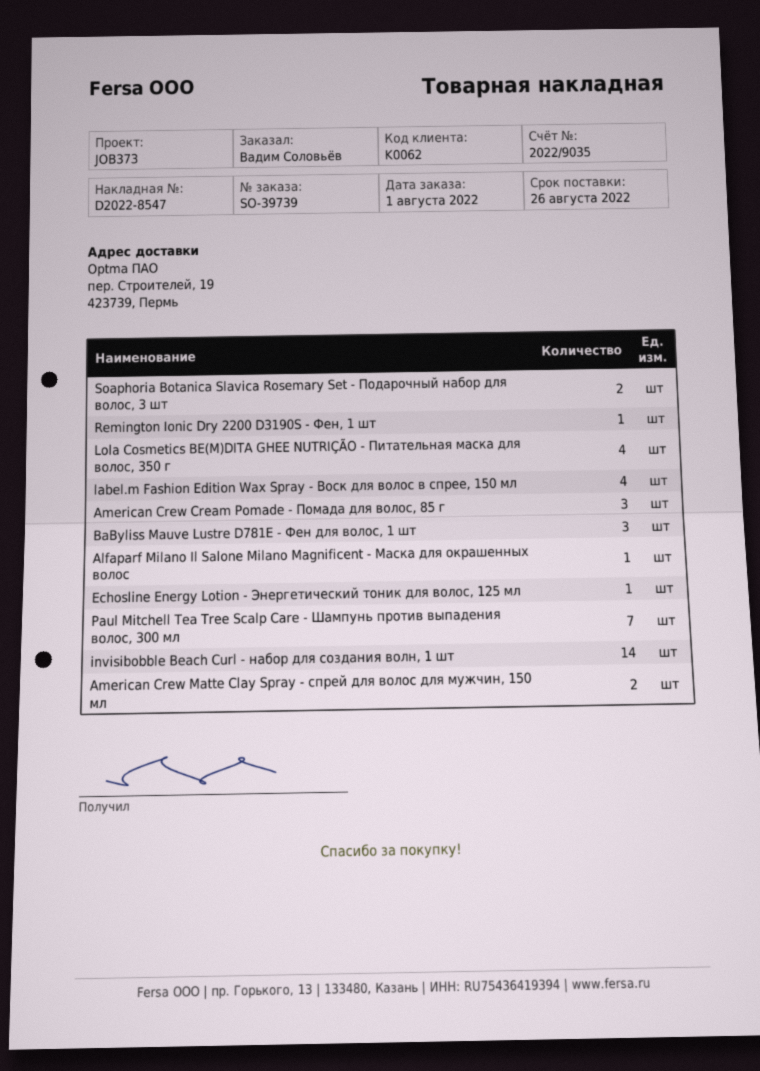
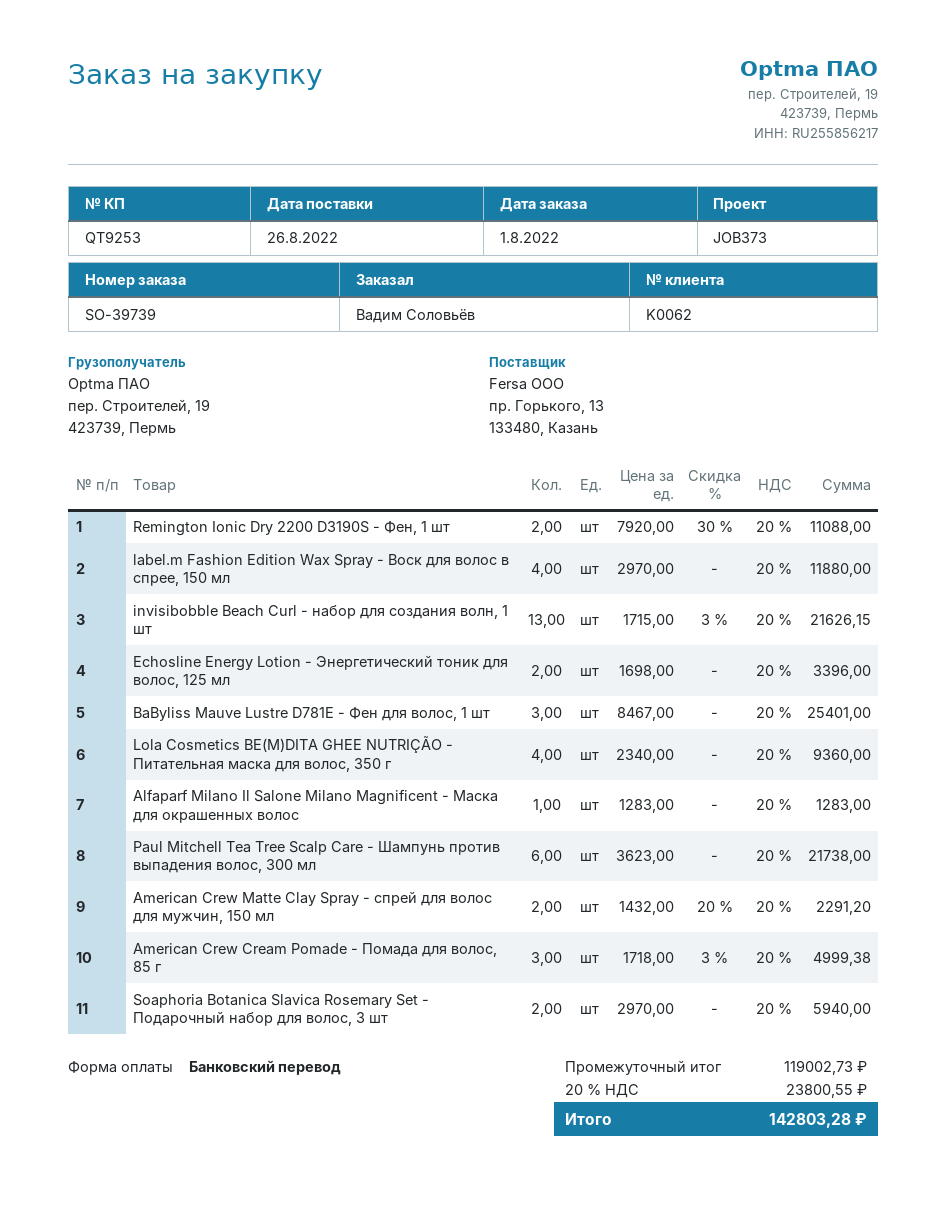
Remington Ionic Dry 2200 D3190S - Фен, 1 шт: 1 -> 2
Echosline Energy Lotion - Энергетический тоник для волос, 125 мл: 1 -> 2
Paul Mitchell Tea Tree Scalp Care - Шампунь против выпадения волос, 300 мл: 7 -> 6
invisibobble Beach Curl - набор для создания волн, 1 шт: 14 -> 13

